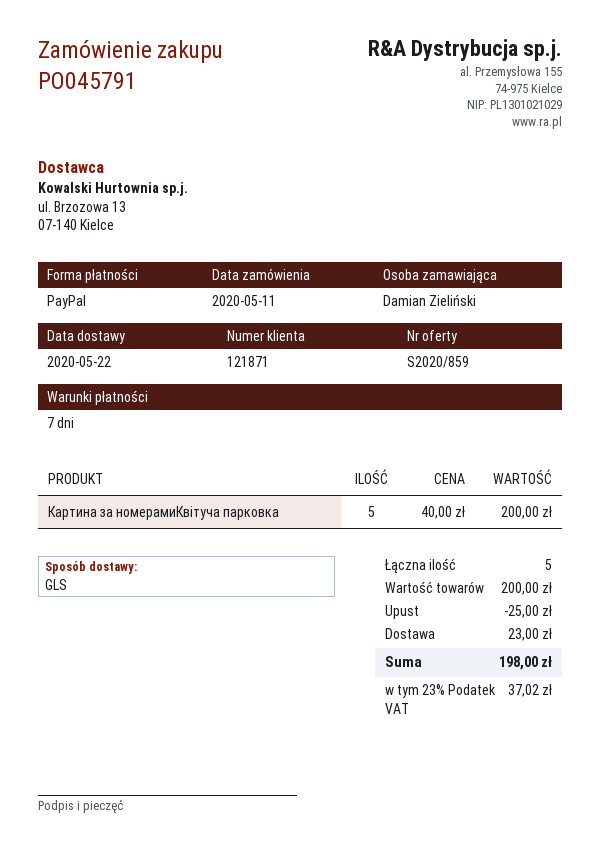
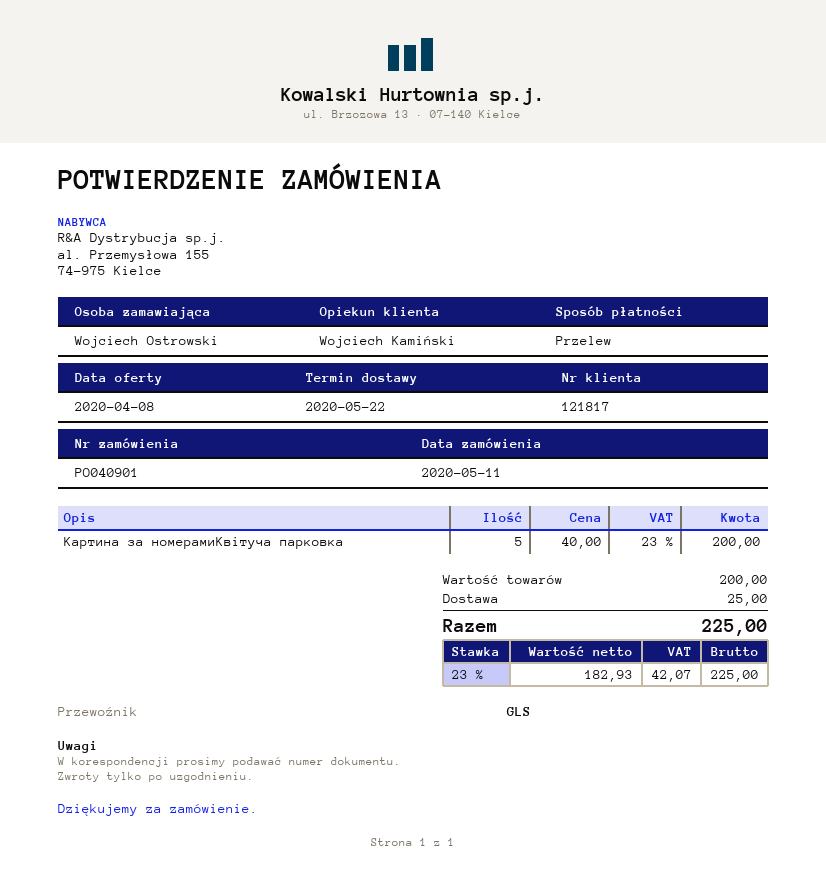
order number: PO045791 -> PO040901
customer number: 121871 -> 121817
ordered by: Damian Zieliński -> Wojciech Ostrowski
payment method: PayPal -> bank transfer
discount: 25.00 -> none
shipping: 23.00 -> 25.00
tax: 23% = 37.02 -> 23% = 42.07
total: 198.00 -> 225.00

